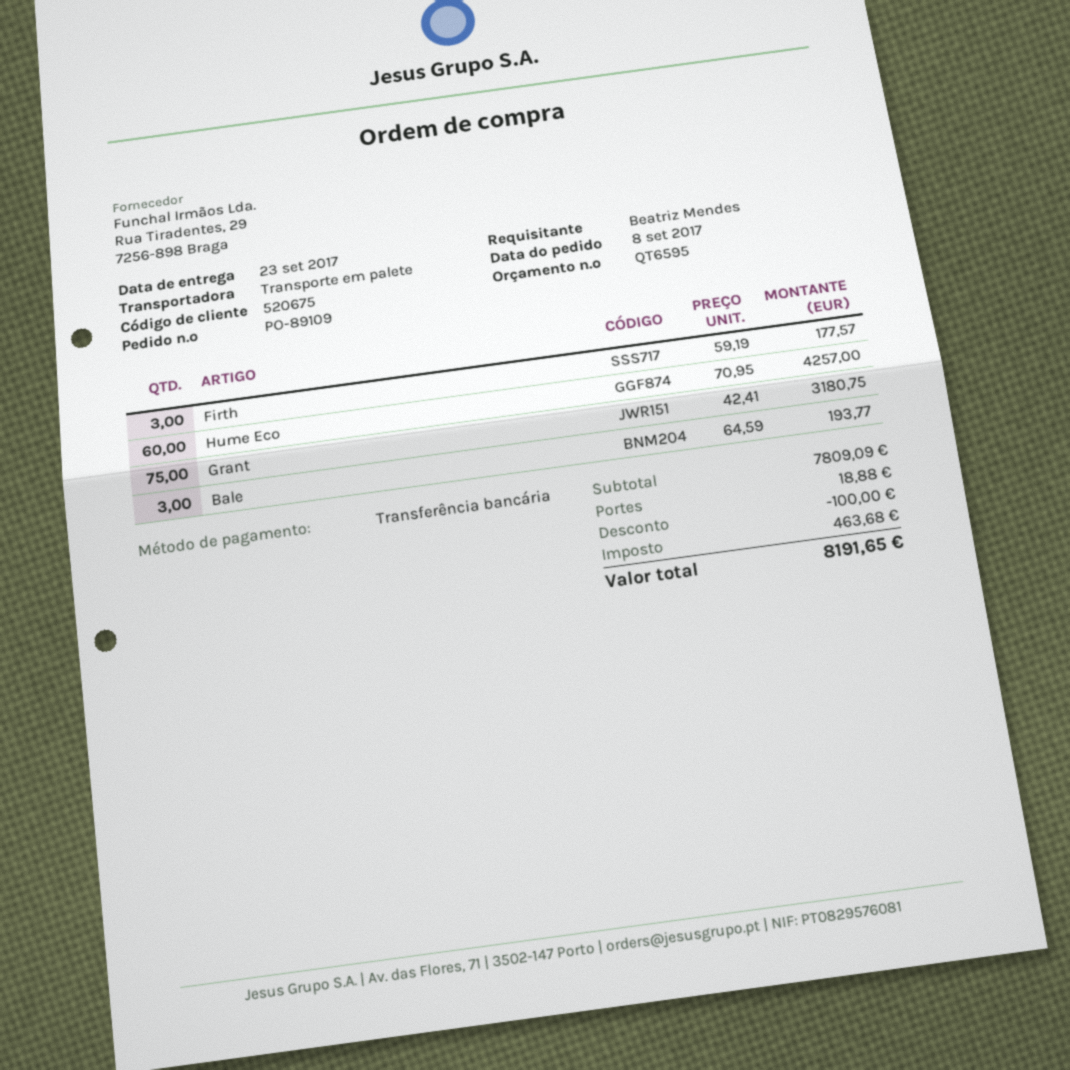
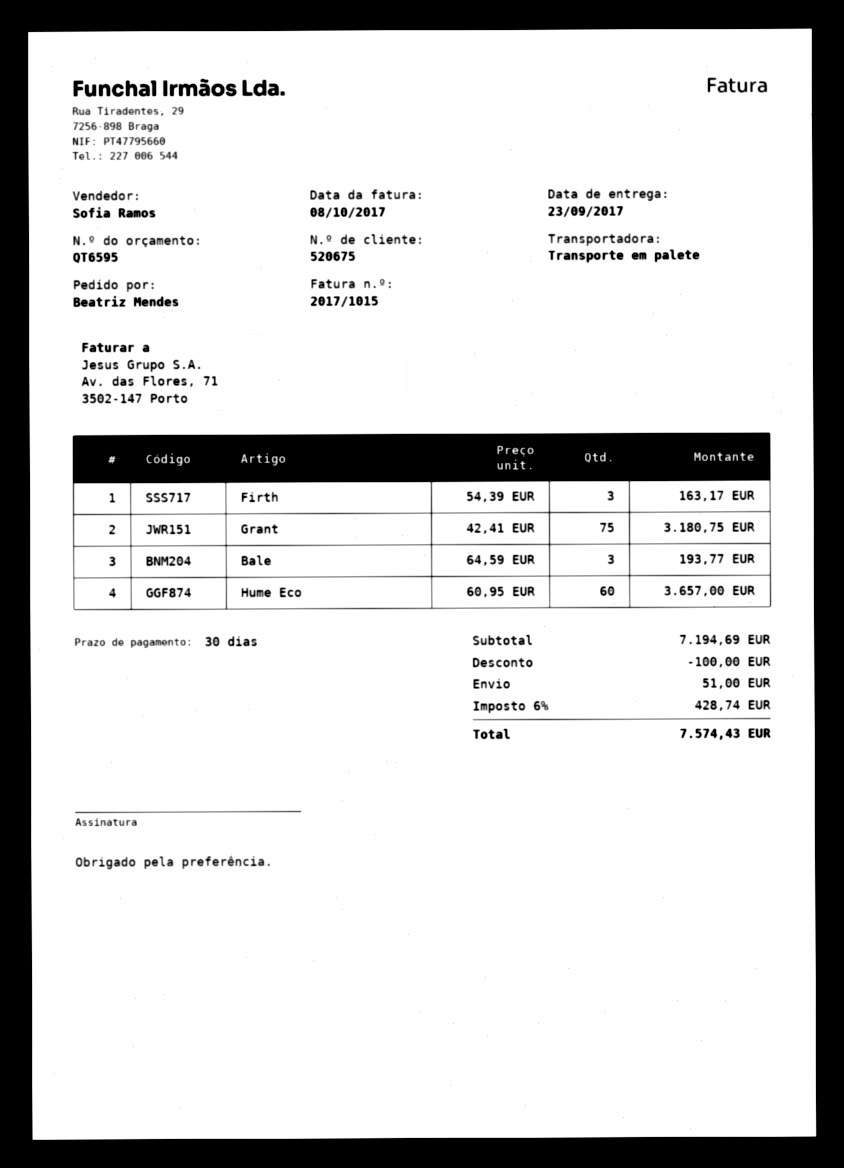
Firth: 3 x 59.19 = 177.57 -> 3 x 54.39 = 163.17
Hume Eco: 60 x 70.95 = 4257.00 -> 60 x 60.95 = 3657.00
subtotal: 7809.09 -> 7194.69
shipping: 18.88 -> 51.00
tax: 463.68 -> 428.74
total: 8191.65 -> 7574.43

